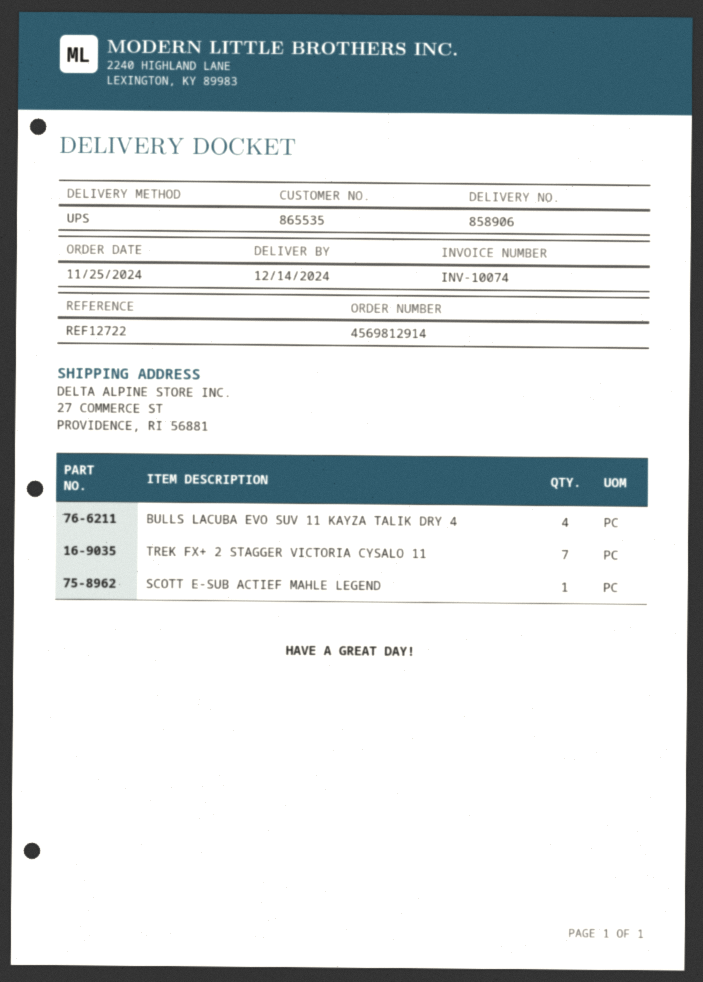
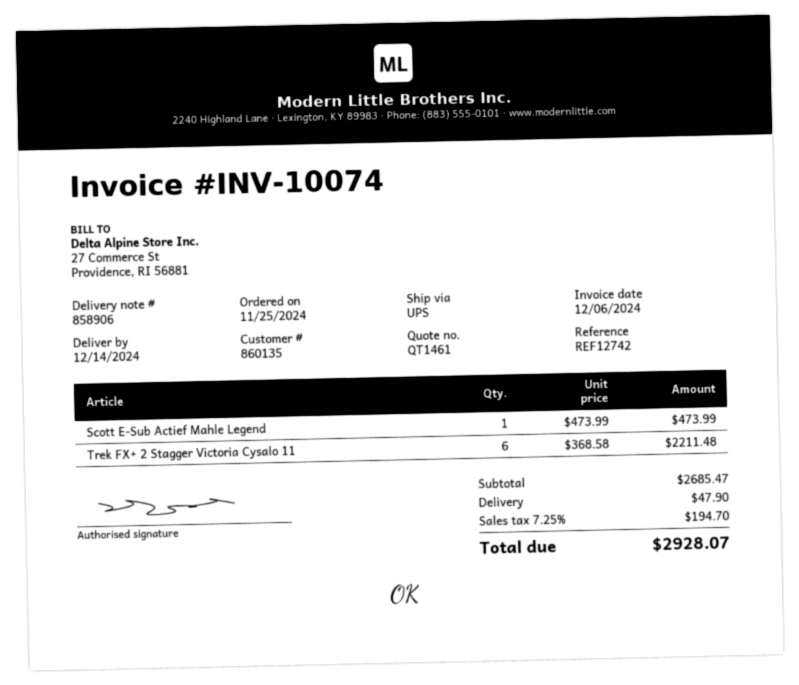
customer number: 865535 -> 860135
reference: REF12722 -> REF12742
BULLS LACUBA EVO SUV 11 KAYZA TALIK DRY 4: 4 -> none
TREK FX+ 2 STAGGER VICTORIA CYSALO 11: 7 -> 6

